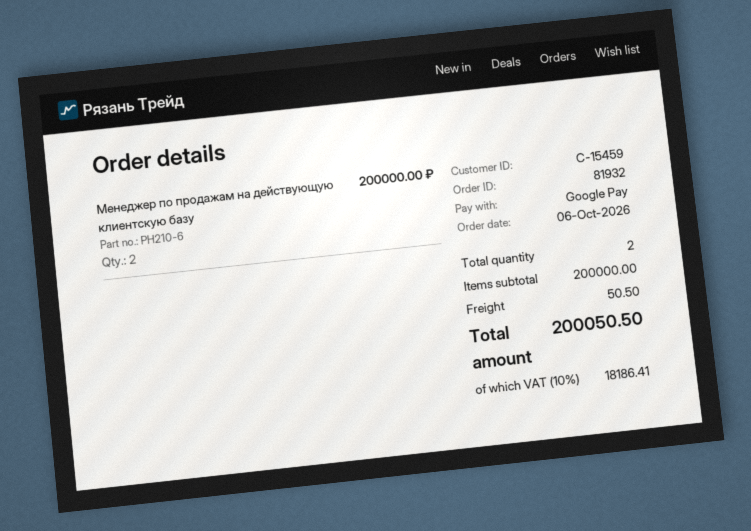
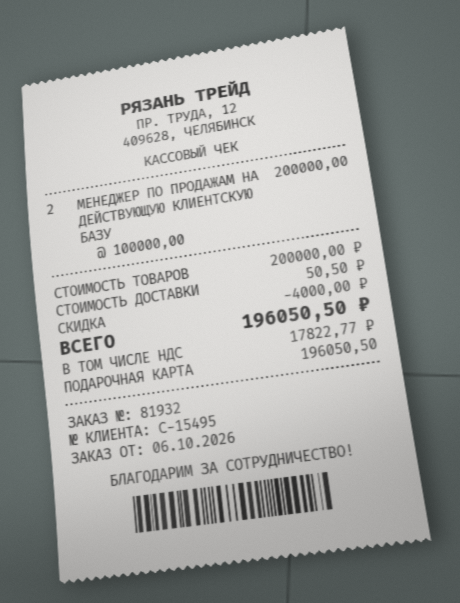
customer number: C-15459 -> C-15495
payment method: Google Pay -> gift card
discount: none -> 4000.00
tax: 18186.41 -> 17822.77
total: 200050.50 -> 196050.50

